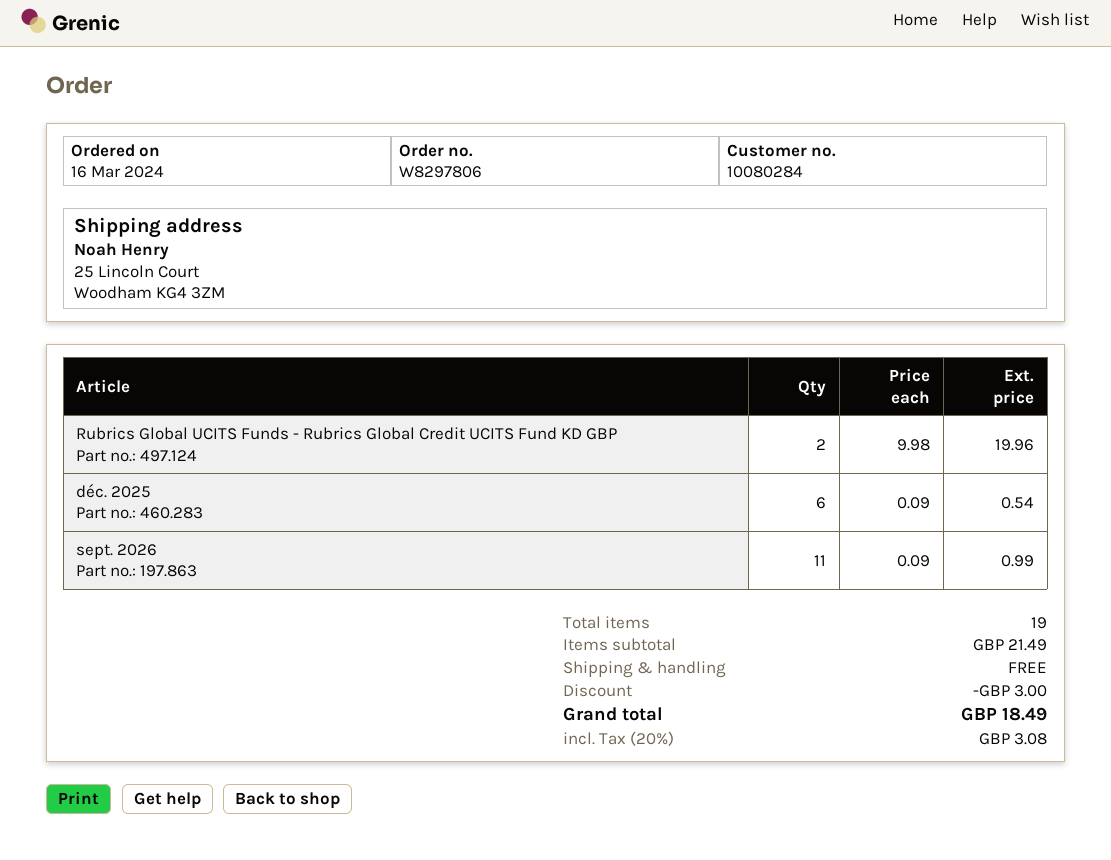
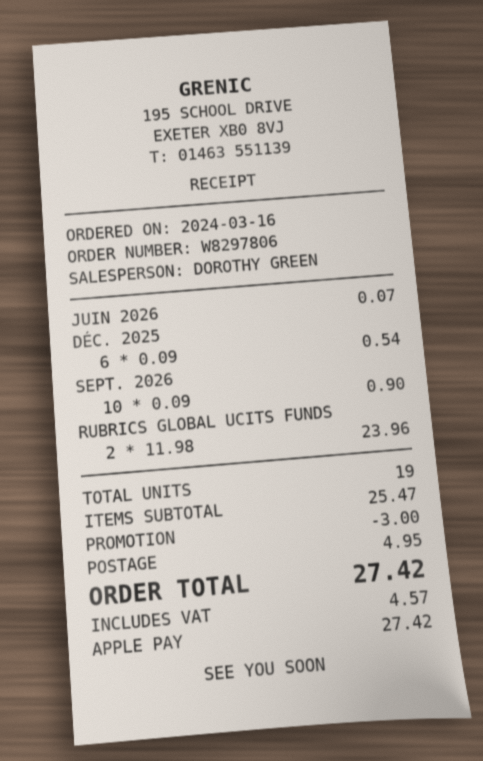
Rubrics Global UCITS Funds - Rubrics Global Credit UCITS Fund KD GBP: 2 x 9.98 = 19.96 -> 2 x 11.98 = 23.96
sept. 2026: 11 x 0.09 = 0.99 -> 10 x 0.09 = 0.90
JUIN 2026: none -> 1 x 0.07 = 0.07
subtotal: 21.49 -> 25.47
shipping: 0.00 -> 4.95
tax: 3.08 -> 4.57
total: 18.49 -> 27.42

